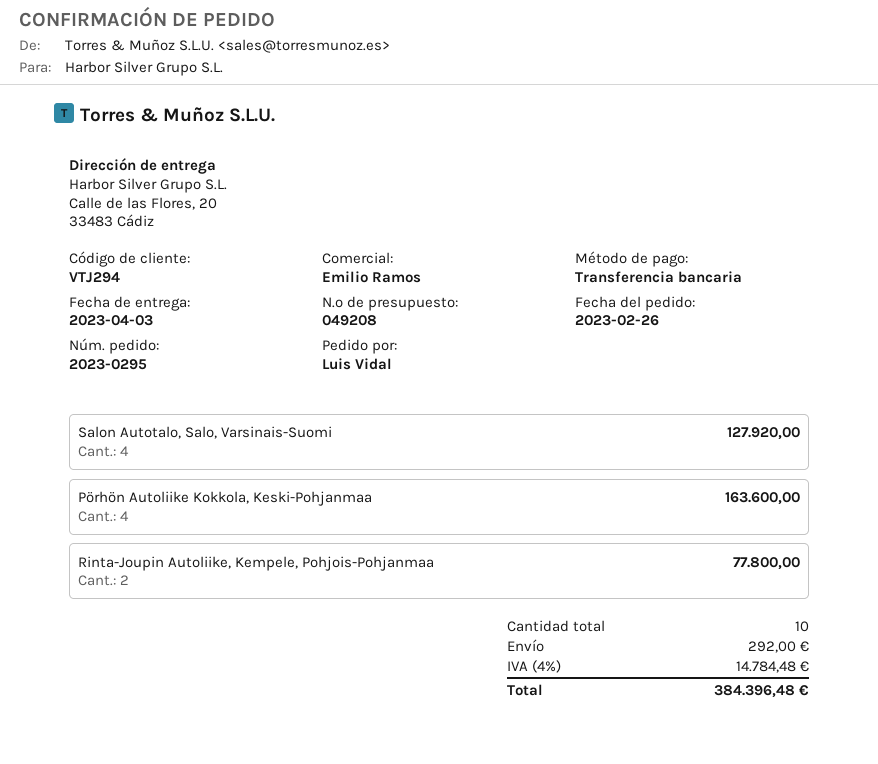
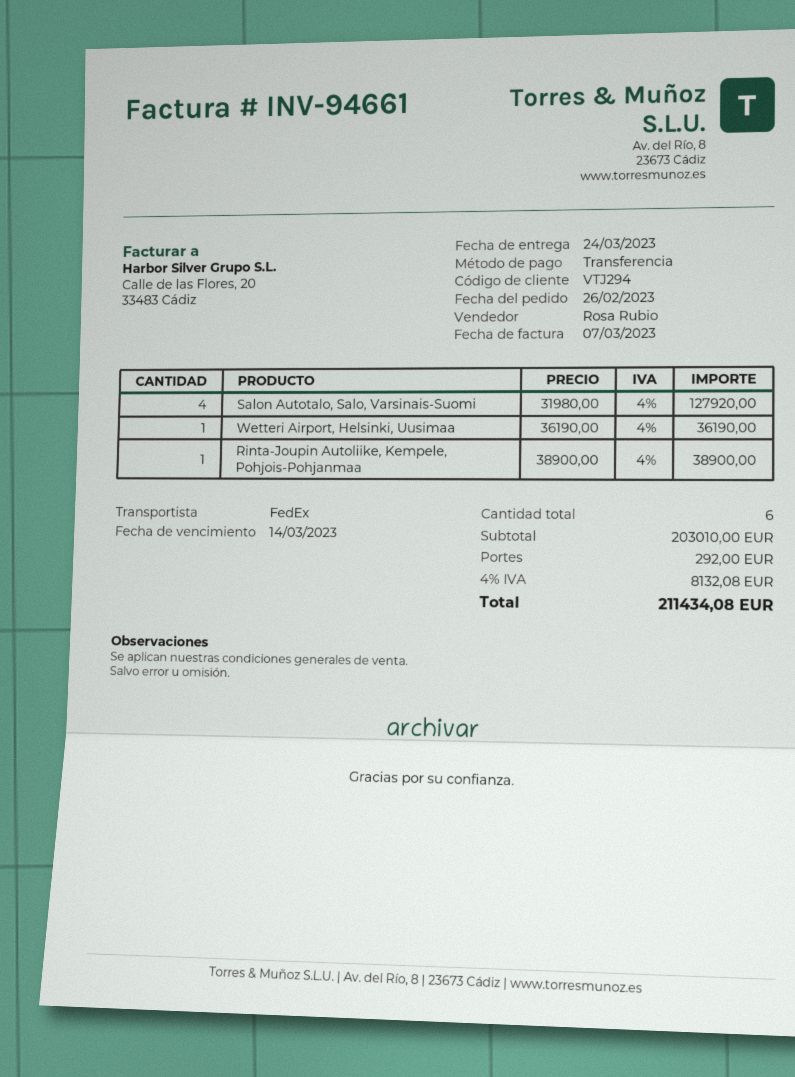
delivery date: 2023-04-03 -> 2023-03-24
sales rep: Emilio Ramos -> Rosa Rubio
Pörhön Autoliike Kokkola, Keski-Pohjanmaa: 4 for 163600.00 -> none
Rinta-Joupin Autoliike, Kempele, Pohjois-Pohjanmaa: 2 for 77800.00 -> 1 for 38900.00
Wetteri Airport, Helsinki, Uusimaa: none -> 1 for 36190.00
total quantity: 10 -> 6
tax: 4% = 14784.48 -> 4% = 8132.08
total: 384396.48 -> 211434.08

